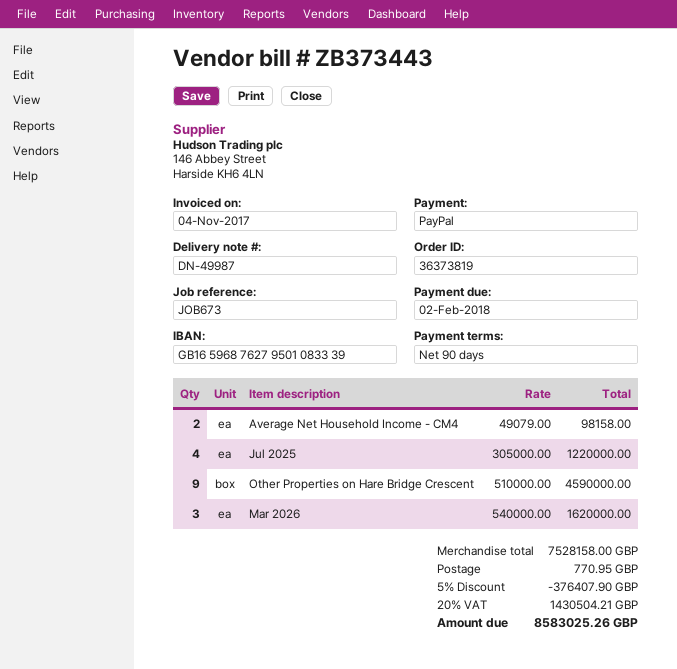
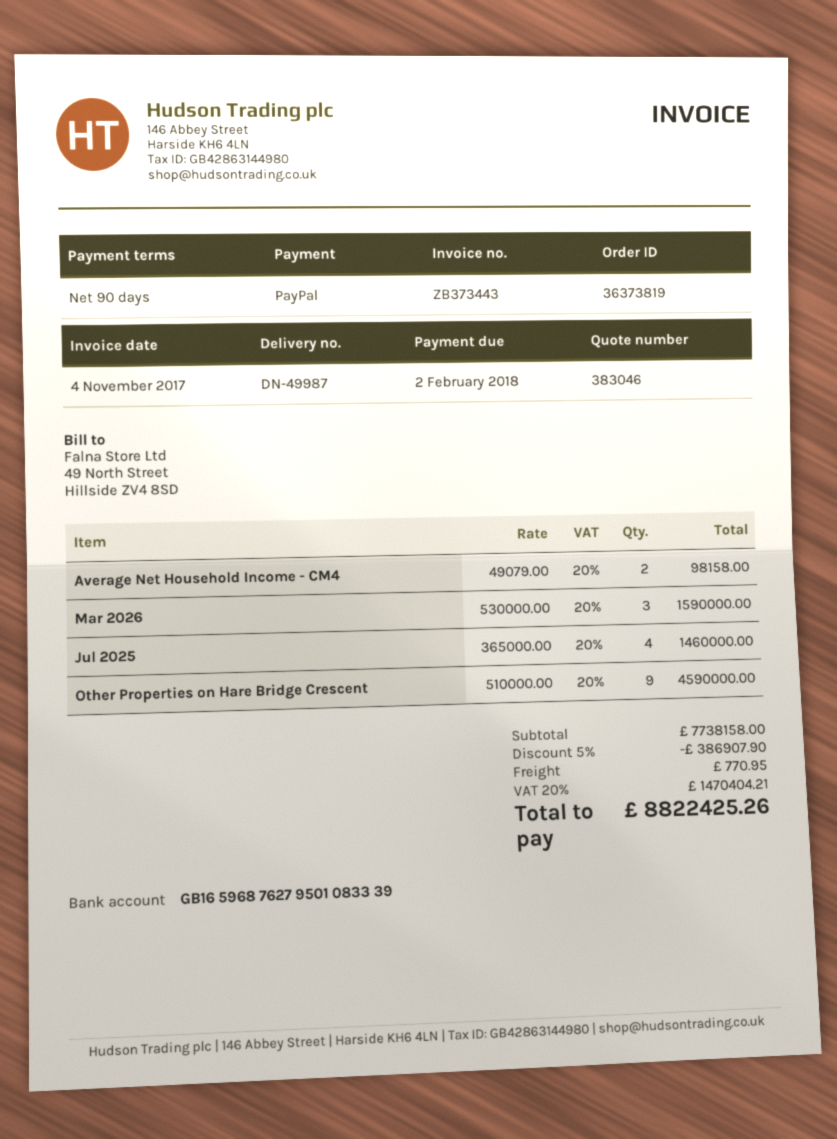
Jul 2025: 4 x 305000.00 = 1220000.00 -> 4 x 365000.00 = 1460000.00
Mar 2026: 3 x 540000.00 = 1620000.00 -> 3 x 530000.00 = 1590000.00
subtotal: 7528158.00 -> 7738158.00
discount: 5% = 376407.90 -> 5% = 386907.90
tax: 20% = 1430504.21 -> 20% = 1470404.21
total: 8583025.26 -> 8822425.26

